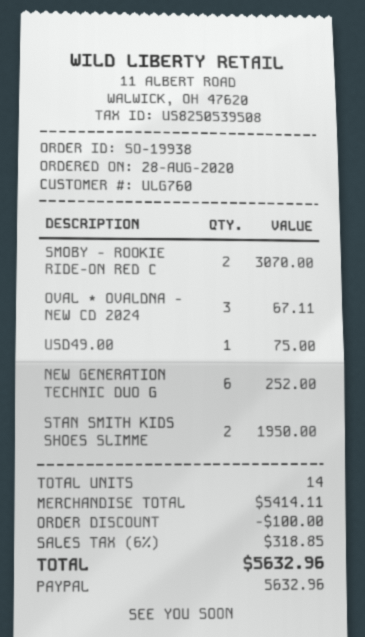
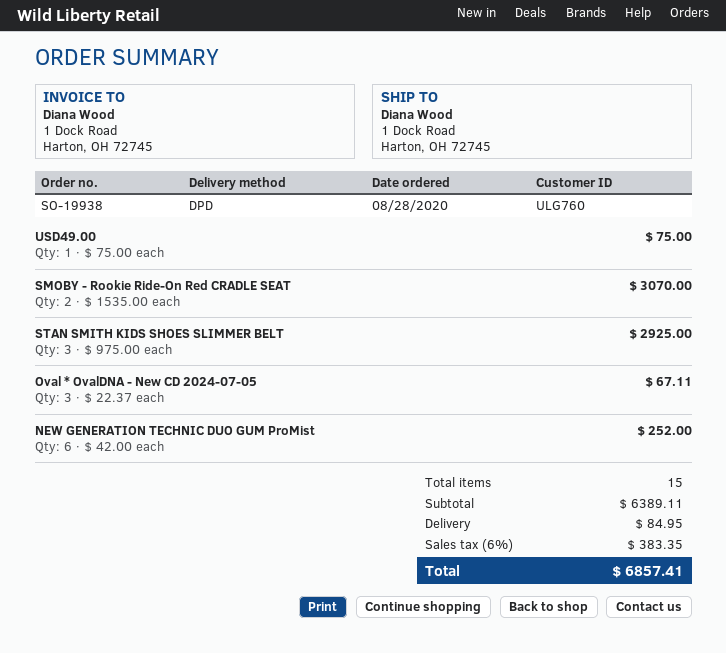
STAN SMITH KIDS SHOES SLIMME: 2 for 1950.00 -> 3 for 2925.00
total quantity: 14 -> 15
subtotal: 5414.11 -> 6389.11
discount: 100.00 -> none
shipping: none -> 84.95
tax: 6% = 318.85 -> 6% = 383.35
total: 5632.96 -> 6857.41

